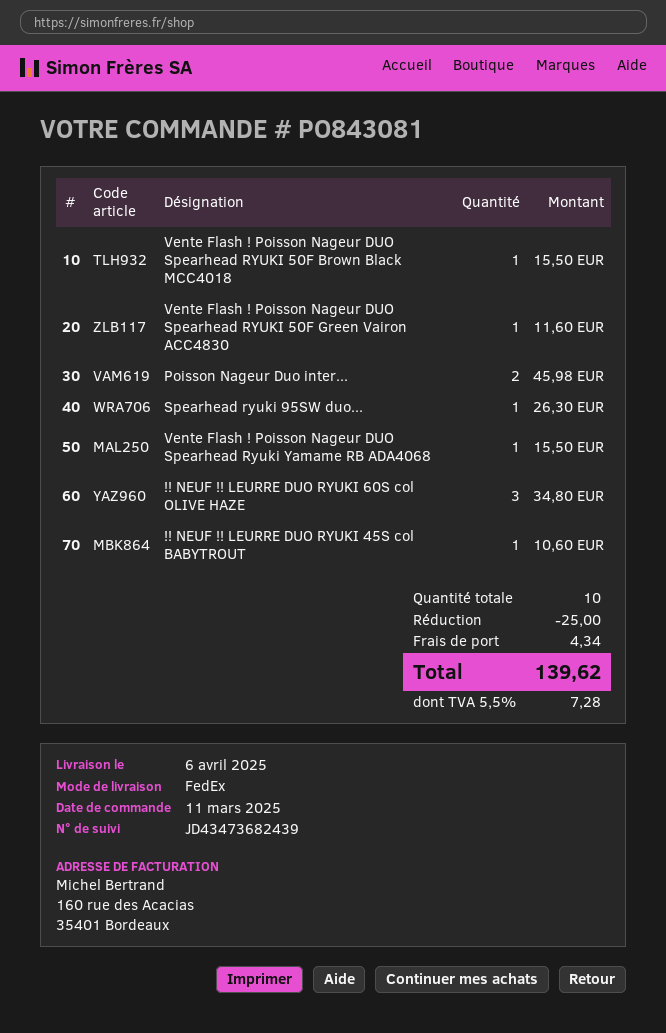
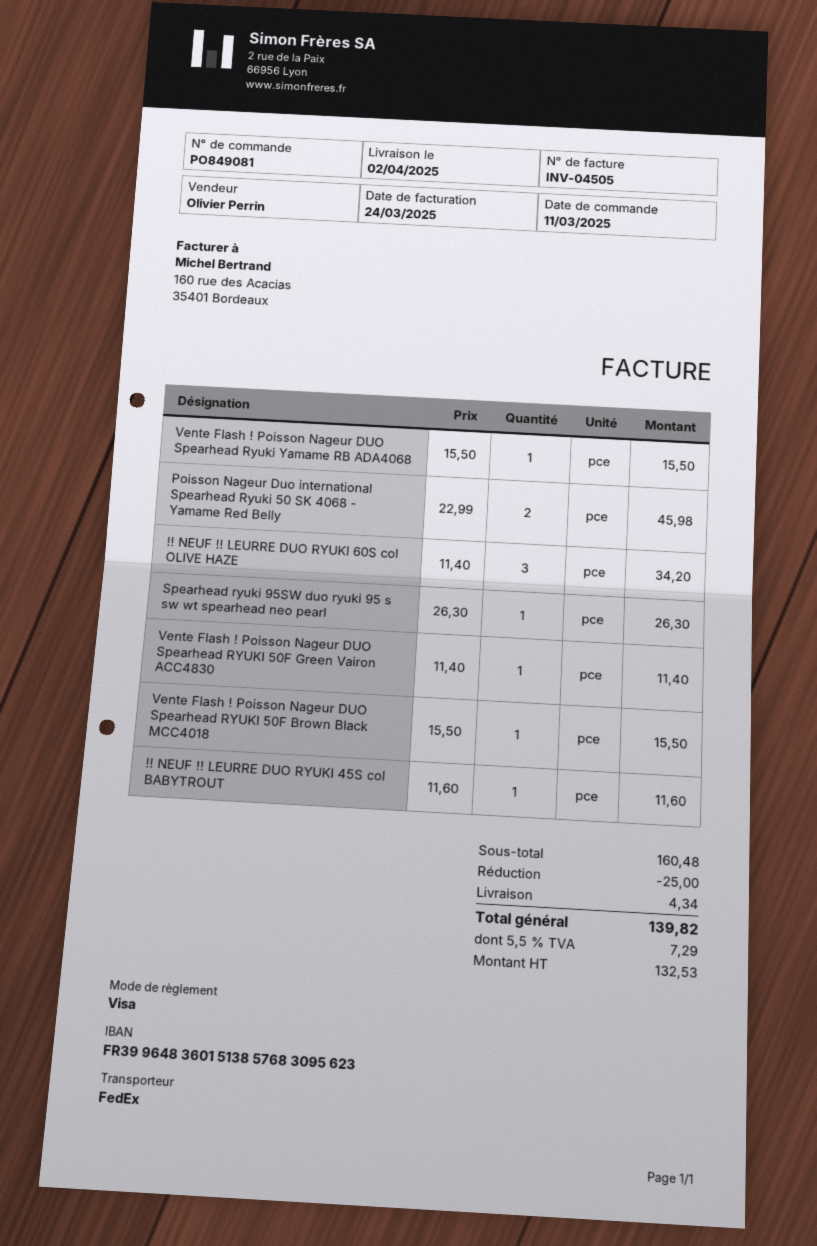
order number: PO843081 -> PO849081
delivery date: 2025-04-06 -> 2025-04-02
Vente Flash ! Poisson Nageur DUO Spearhead RYUKI 50F Green Vairon ACC4830: 1 for 11.60 -> 1 for 11.40
!! NEUF !! LEURRE DUO RYUKI 60S col OLIVE HAZE: 3 for 34.80 -> 3 for 34.20
!! NEUF !! LEURRE DUO RYUKI 45S col BABYTROUT: 1 for 10.60 -> 1 for 11.60
tax: 5.5% = 7.28 -> 5.5% = 7.29
total: 139.62 -> 139.82

